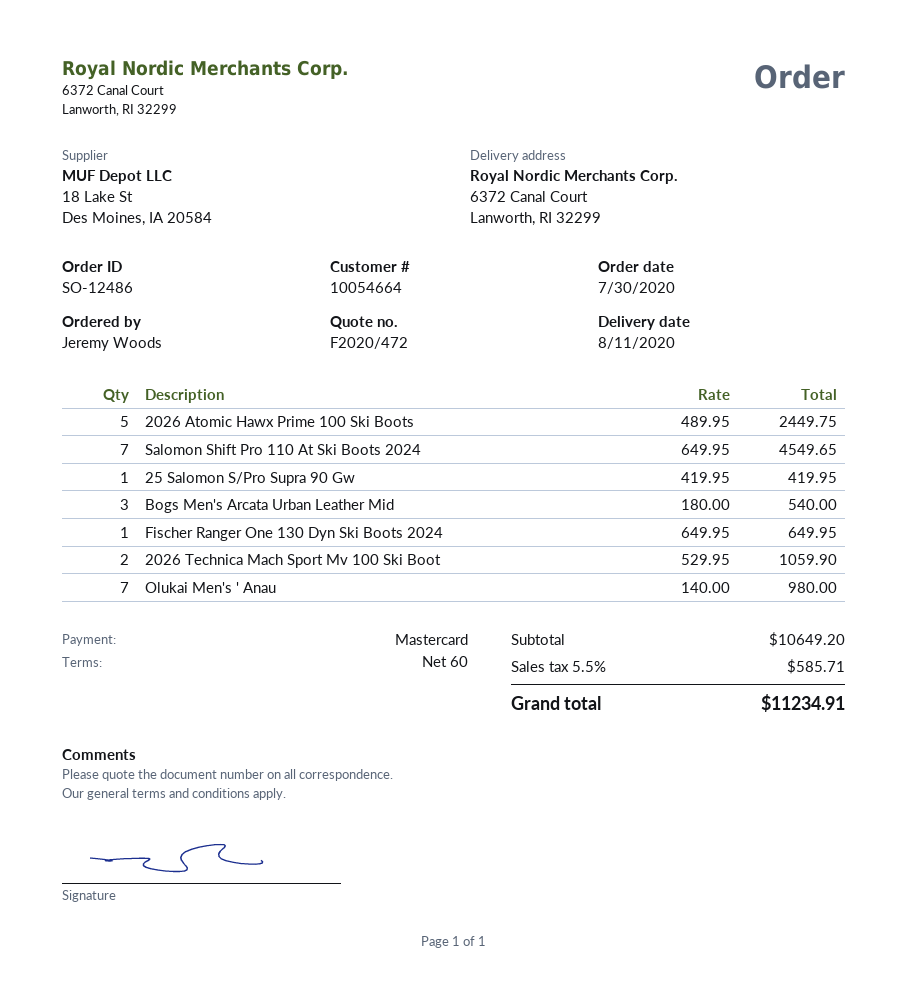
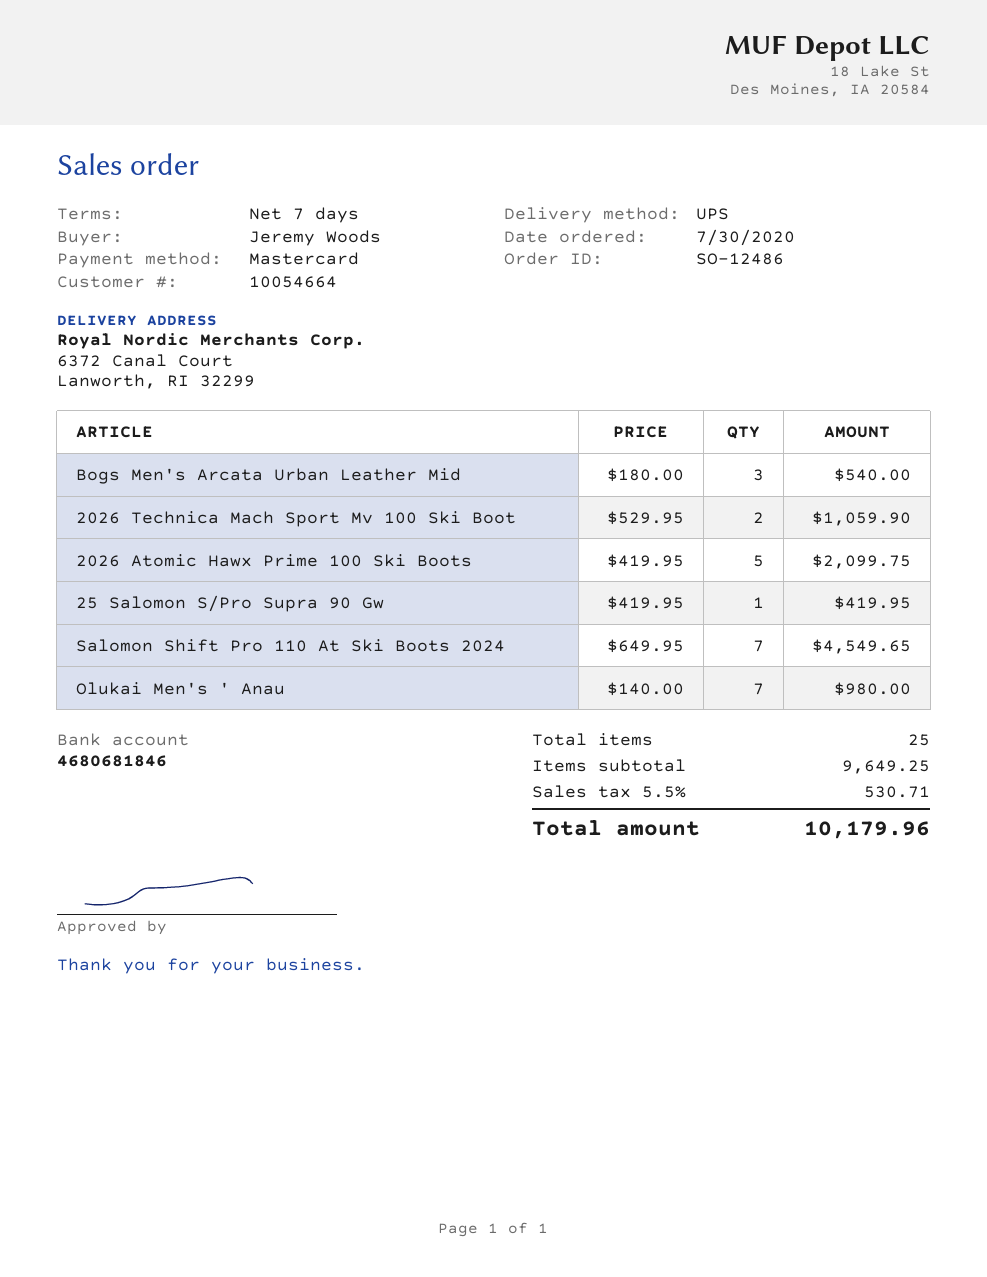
payment terms: 60 days -> 7 days
2026 Atomic Hawx Prime 100 Ski Boots: 5 x 489.95 = 2449.75 -> 5 x 419.95 = 2099.75
Fischer Ranger One 130 Dyn Ski Boots 2024: 1 x 649.95 = 649.95 -> none
subtotal: 10649.20 -> 9649.25
tax: 5.5% = 585.71 -> 5.5% = 530.71
total: 11234.91 -> 10179.96

